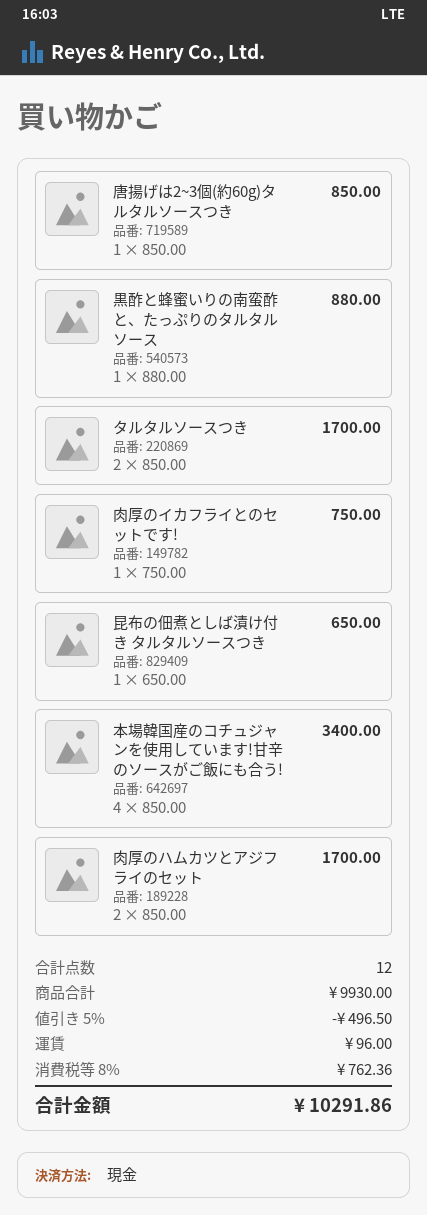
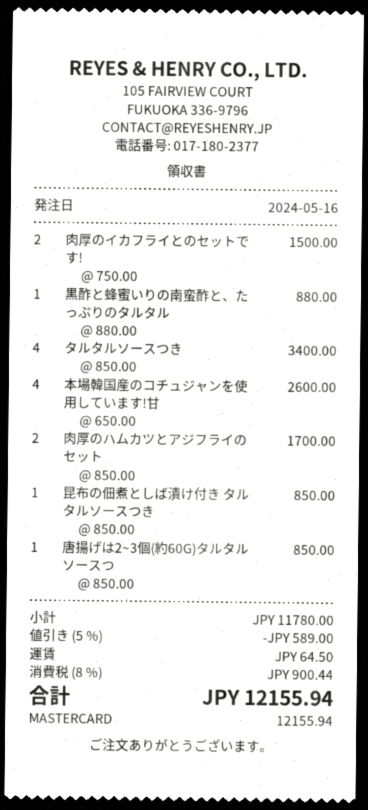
payment method: cash -> Mastercard
タルタルソースつき: 2 x 850.00 = 1700.00 -> 4 x 850.00 = 3400.00
肉厚のイカフライとのセットです!: 1 x 750.00 = 750.00 -> 2 x 750.00 = 1500.00
昆布の佃煮としば漬け付き タルタルソースつき: 1 x 650.00 = 650.00 -> 1 x 850.00 = 850.00
本場韓国産のコチュジャンを使用しています!甘辛のソースがご飯にも合う!: 4 x 850.00 = 3400.00 -> 4 x 650.00 = 2600.00
subtotal: 9930.00 -> 11780.00
discount: 5% = 496.50 -> 5% = 589.00
shipping: 96.00 -> 64.50
tax: 8% = 762.36 -> 8% = 900.44
total: 10291.86 -> 12155.94

